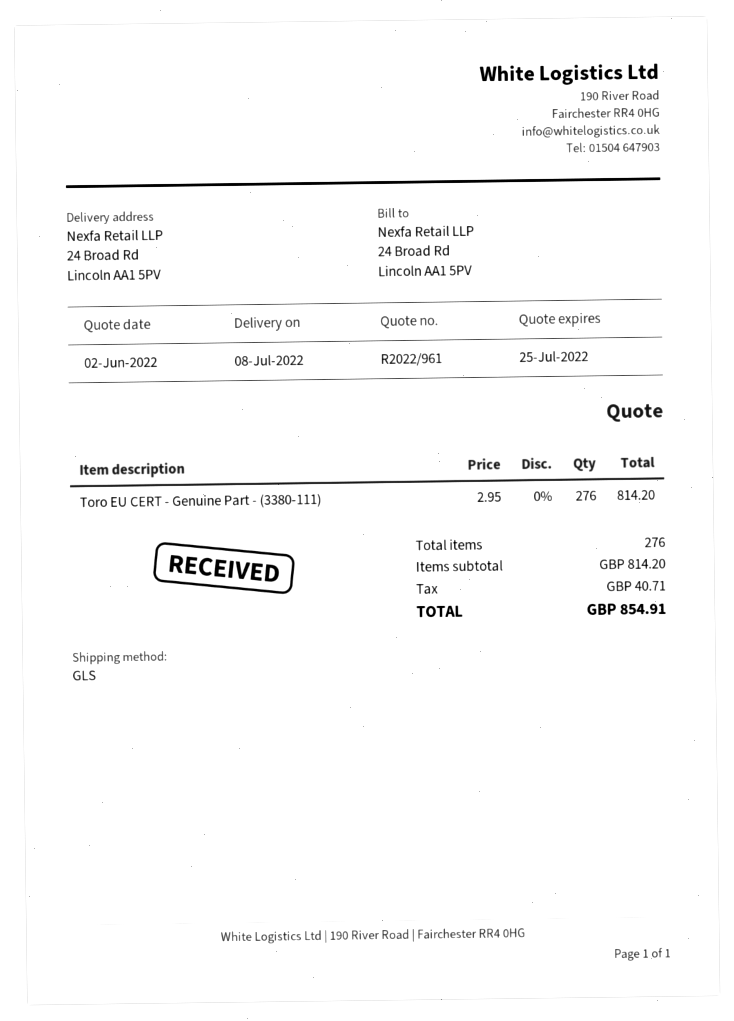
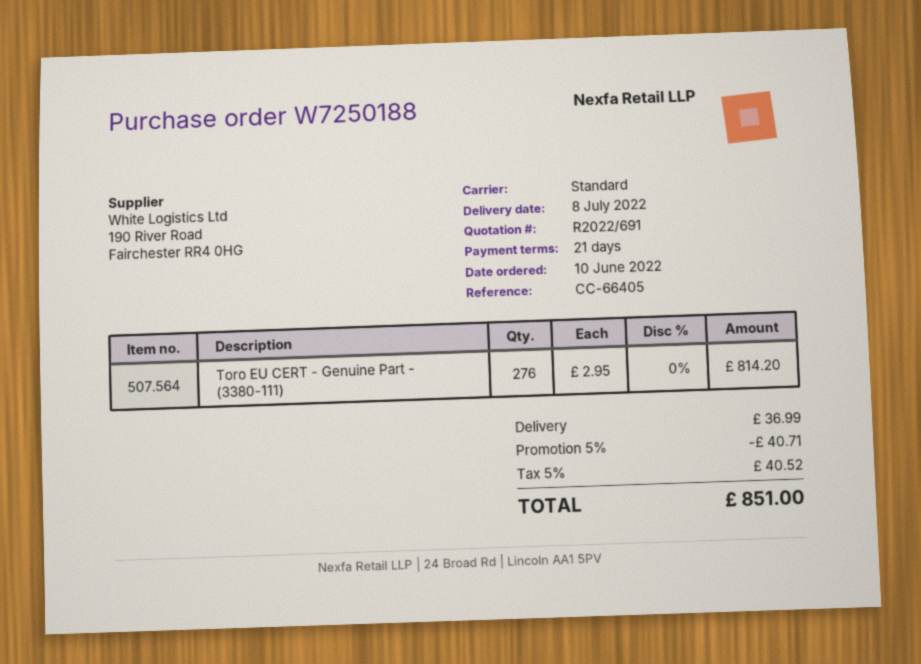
quote number: R2022/961 -> R2022/691
shipping method: GLS -> standard
discount: none -> 5% = 40.71
shipping: none -> 36.99
tax: 40.71 -> 40.52
total: 854.91 -> 851.00

